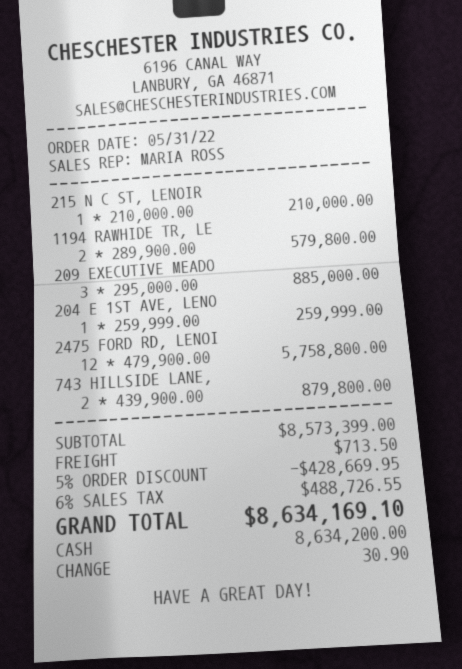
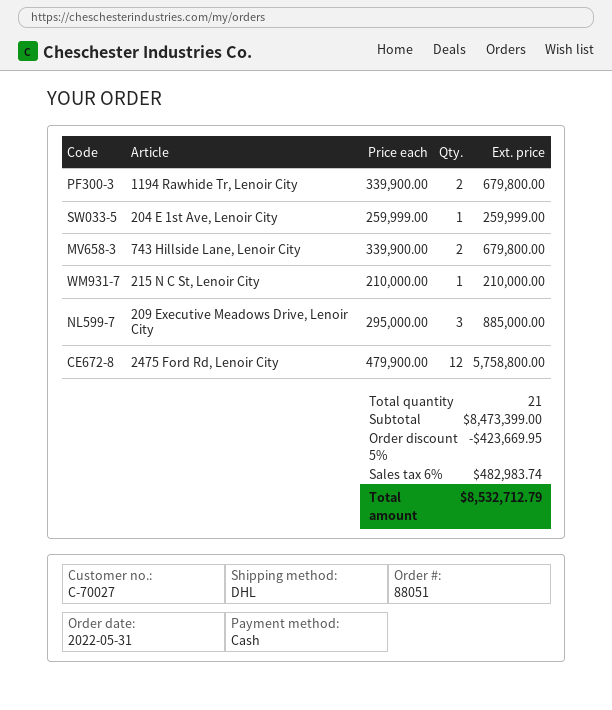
1194 RAWHIDE TR, LE: 2 x 289900.00 = 579800.00 -> 2 x 339900.00 = 679800.00
743 HILLSIDE LANE,: 2 x 439900.00 = 879800.00 -> 2 x 339900.00 = 679800.00
subtotal: 8573399.00 -> 8473399.00
discount: 5% = 428669.95 -> 5% = 423669.95
shipping: 713.50 -> none
tax: 6% = 488726.55 -> 6% = 482983.74
total: 8634169.10 -> 8532712.79

